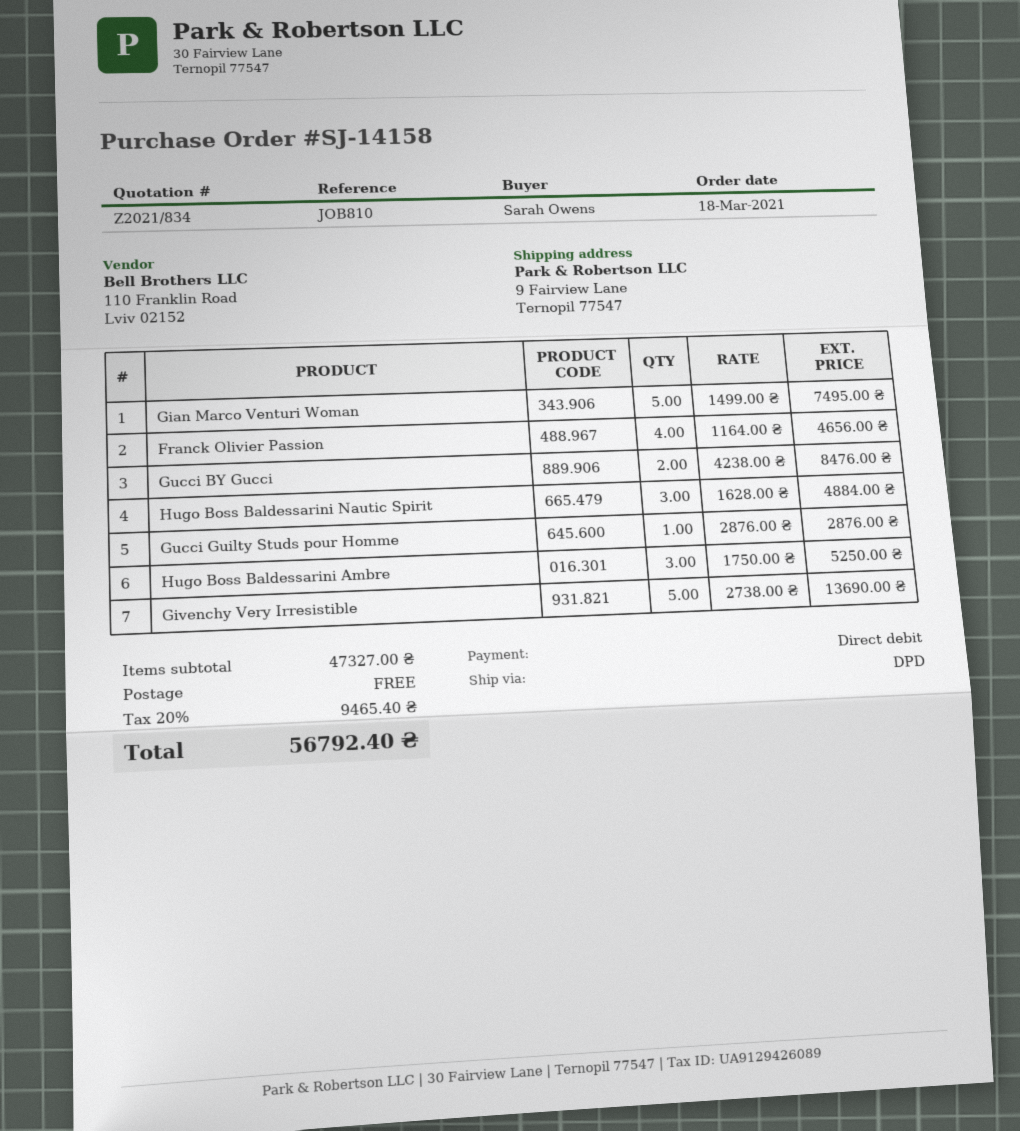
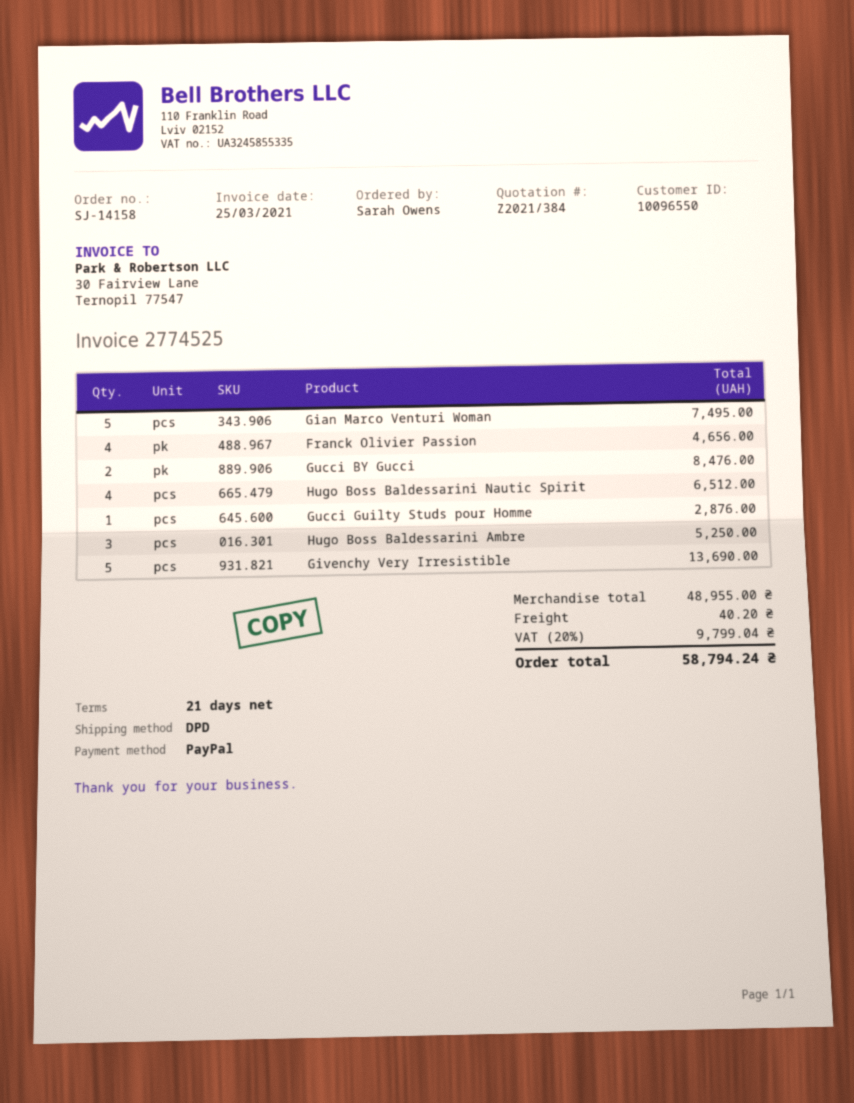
quote number: Z2021/834 -> Z2021/384
payment method: direct debit -> PayPal
Hugo Boss Baldessarini Nautic Spirit: 3 for 4884.00 -> 4 for 6512.00
subtotal: 47327.00 -> 48955.00
shipping: 0.00 -> 40.20
tax: 20% = 9465.40 -> 20% = 9799.04
total: 56792.40 -> 58794.24

